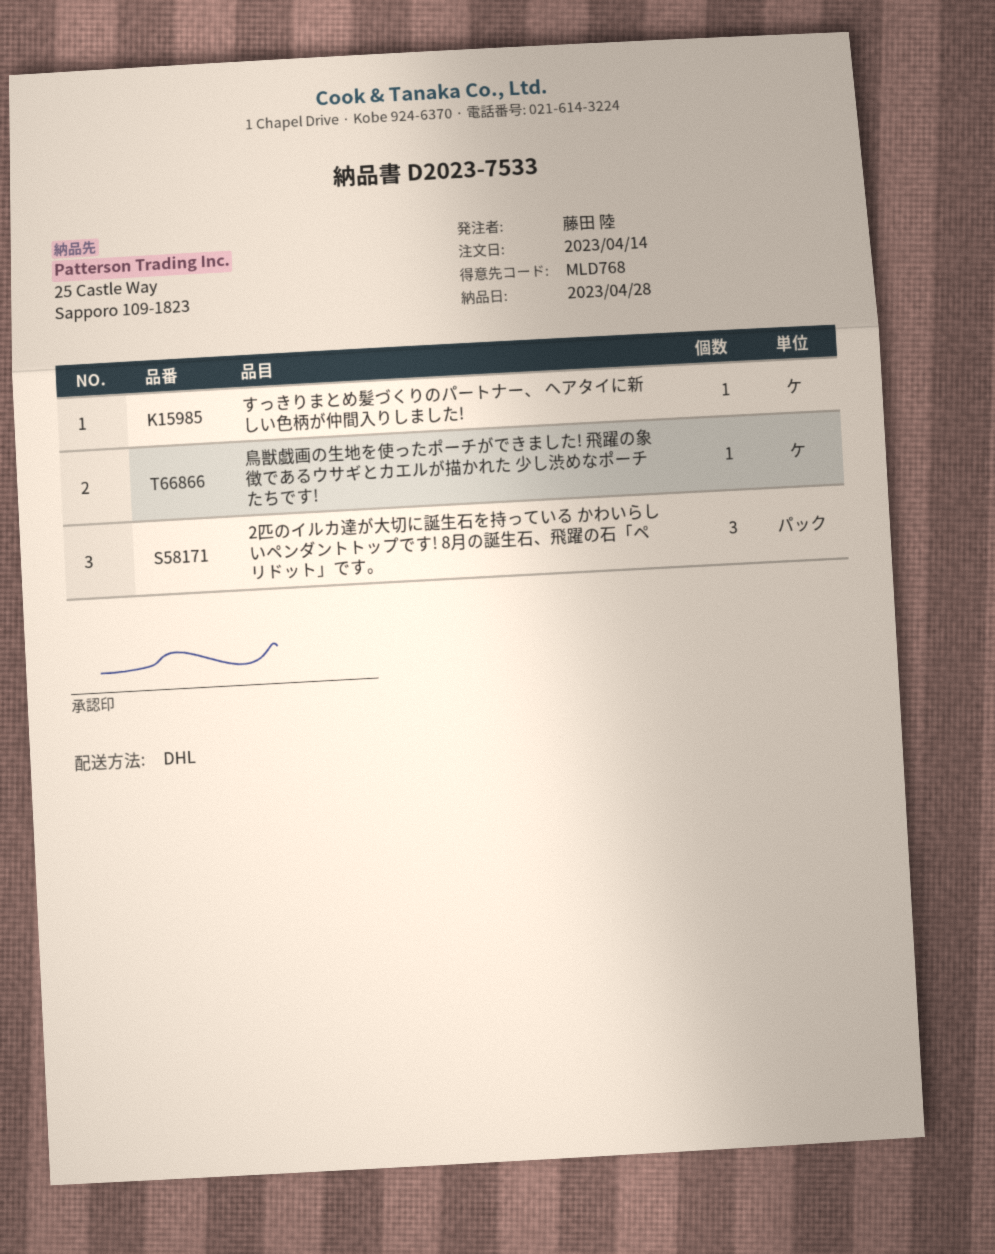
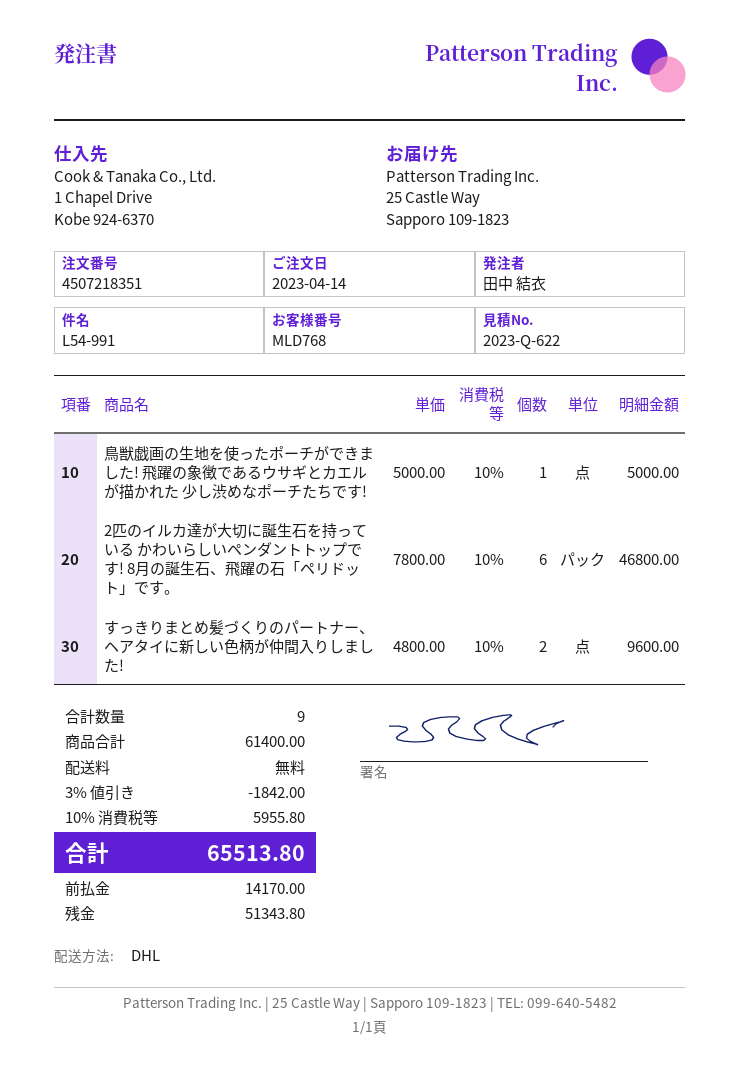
ordered by: 藤田 陸 -> 田中 結衣
すっきりまとめ髪づくりのパートナー、 ヘアタイに新しい色柄が仲間入りしました!: 1 -> 2
2匹のイルカ達が大切に誕生石を持っている かわいらしいペンダントトップです! 8月の誕生石、飛躍の石「ペリドット」です。: 3 -> 6

